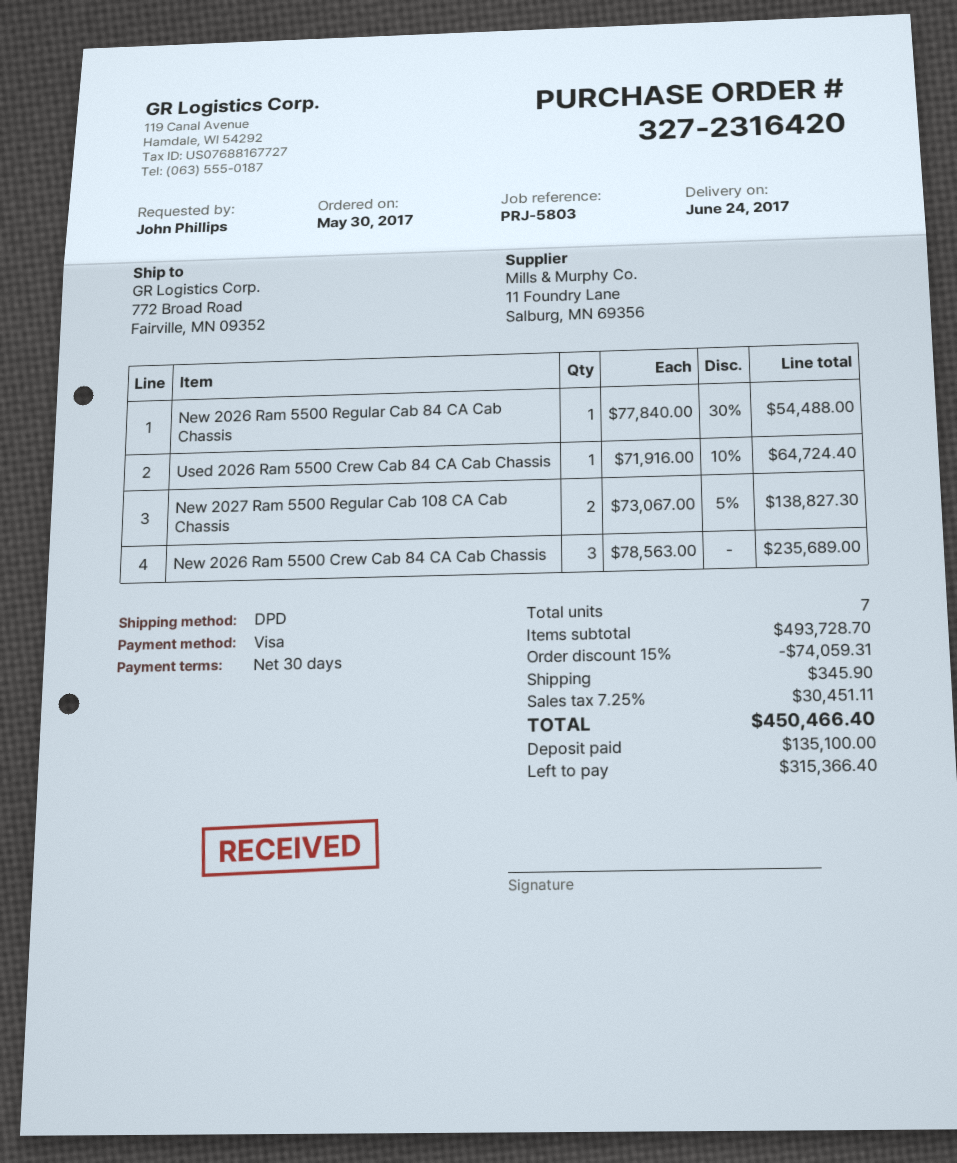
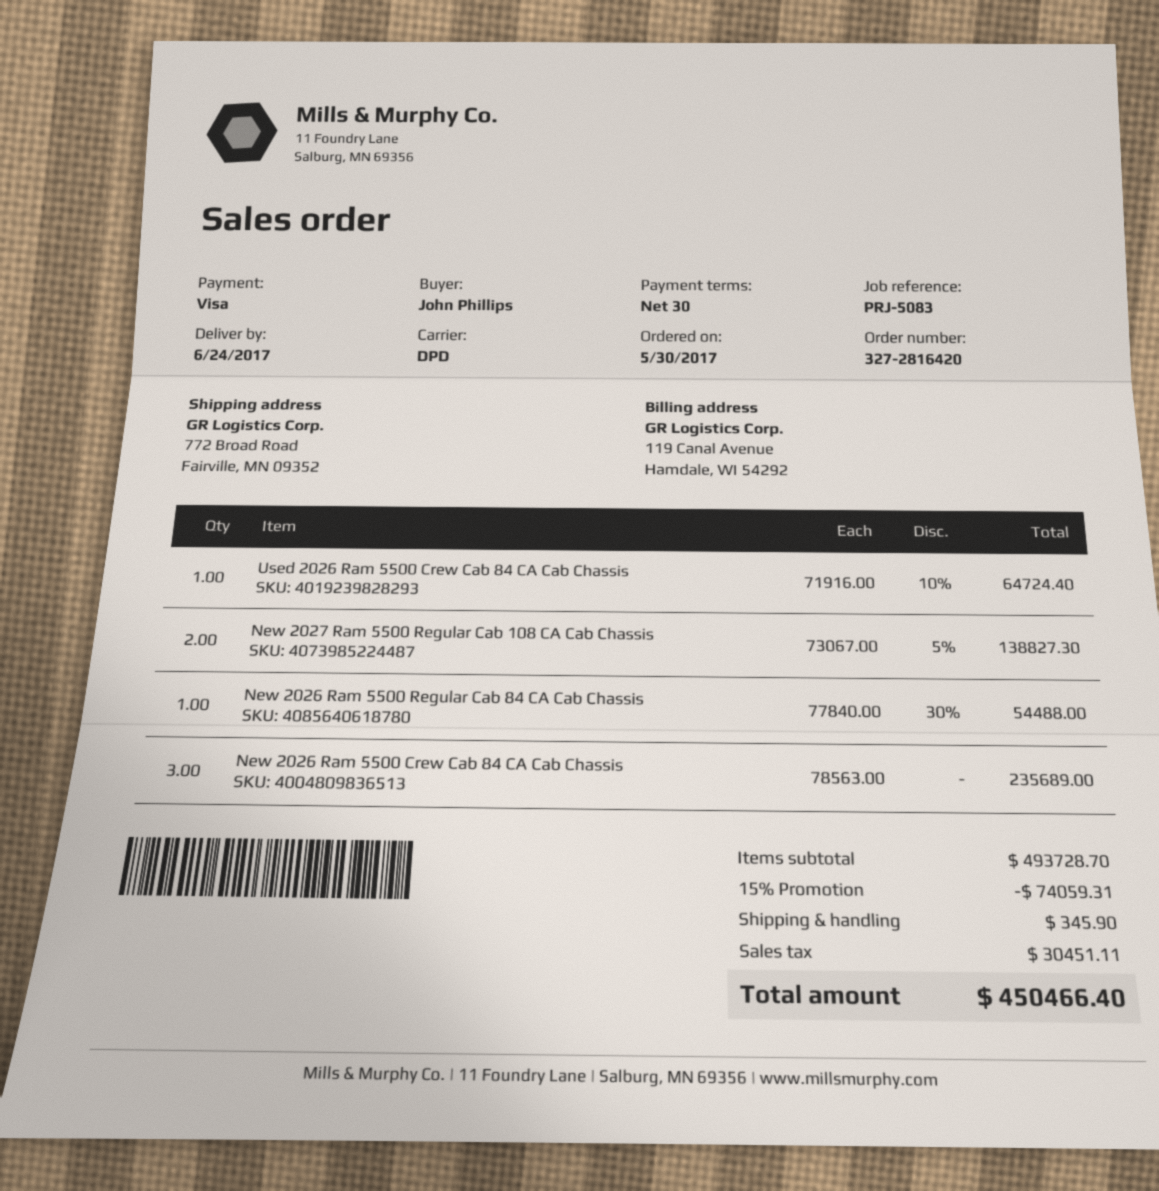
order number: 327-2316420 -> 327-2816420
reference: PRJ-5803 -> PRJ-5083

